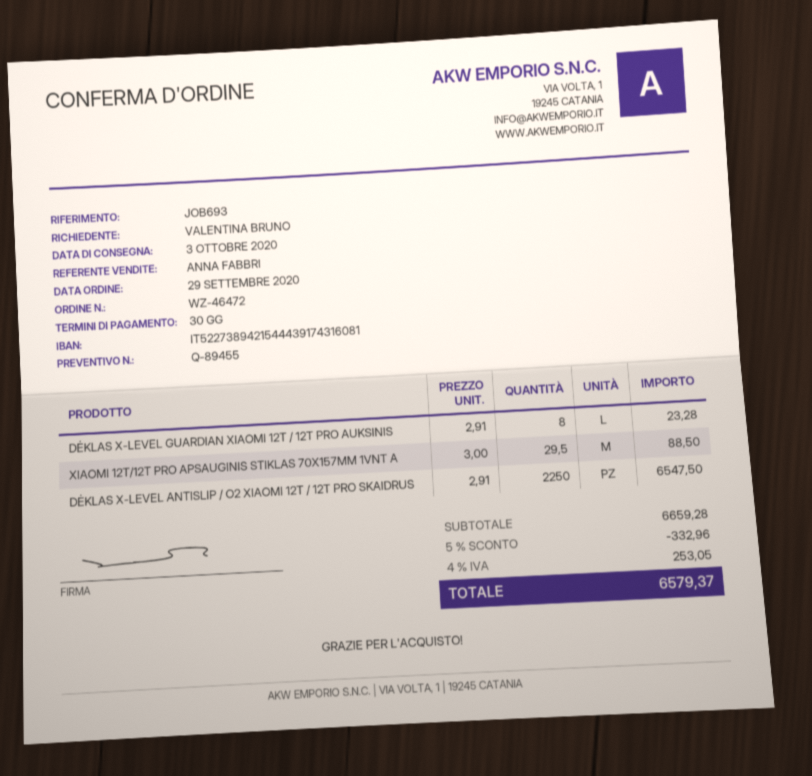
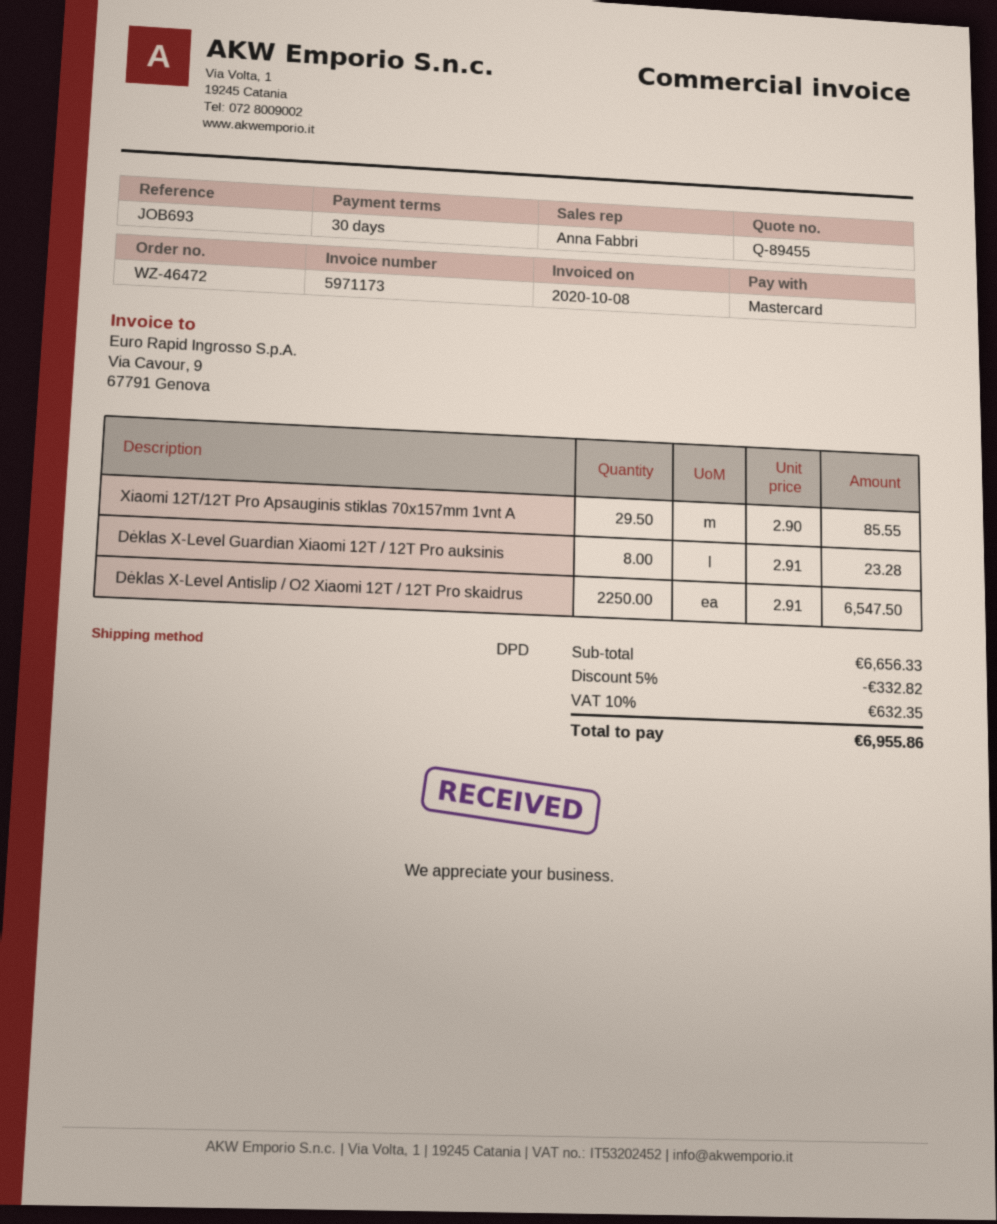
XIAOMI 12T/12T PRO APSAUGINIS STIKLAS 70X157MM 1VNT A: 29.5 x 3.00 = 88.50 -> 29.5 x 2.90 = 85.55
subtotal: 6659.28 -> 6656.33
discount: 5% = 332.96 -> 5% = 332.82
tax: 4% = 253.05 -> 10% = 632.35
total: 6579.37 -> 6955.86

